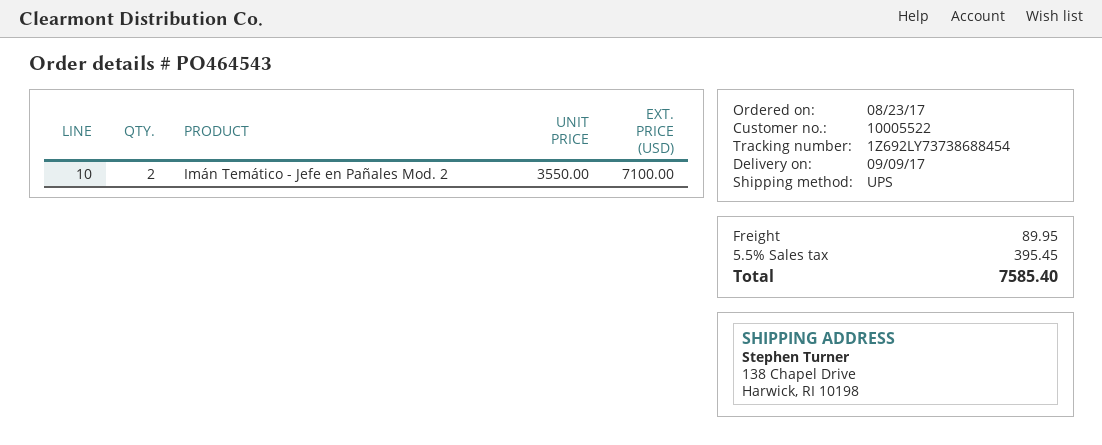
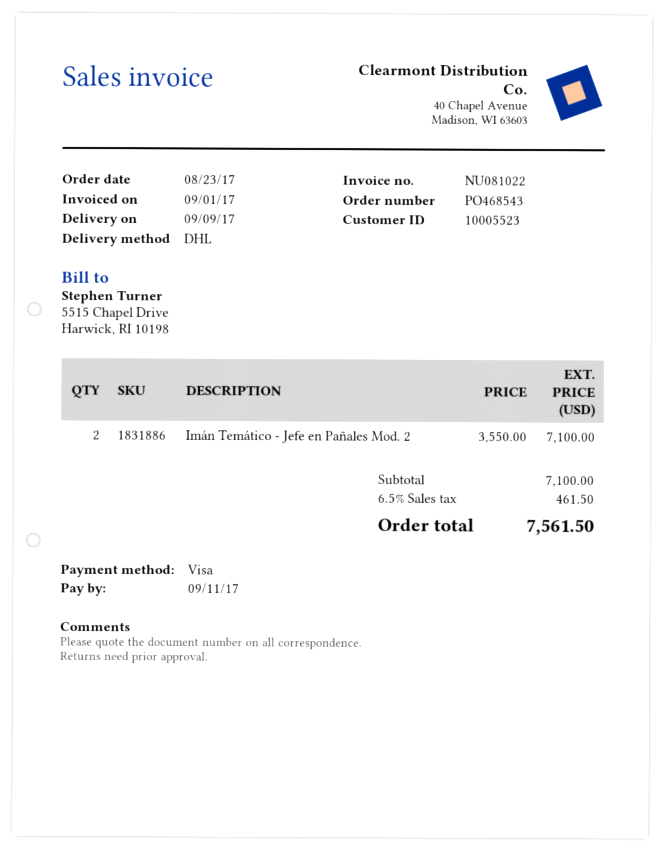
order number: PO464543 -> PO468543
customer number: 10005522 -> 10005523
shipping method: UPS -> DHL
shipping: 89.95 -> none
tax: 5.5% = 395.45 -> 6.5% = 461.50
total: 7585.40 -> 7561.50

